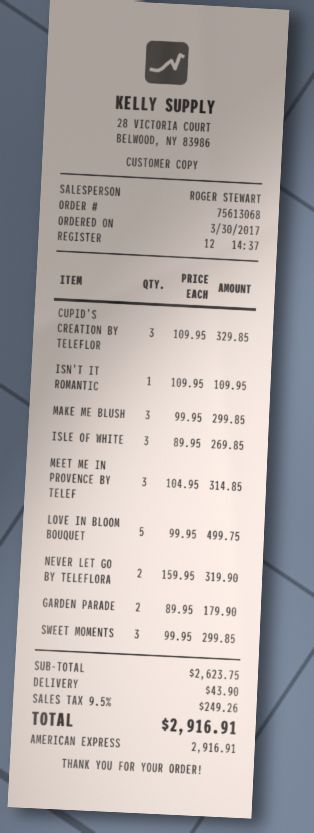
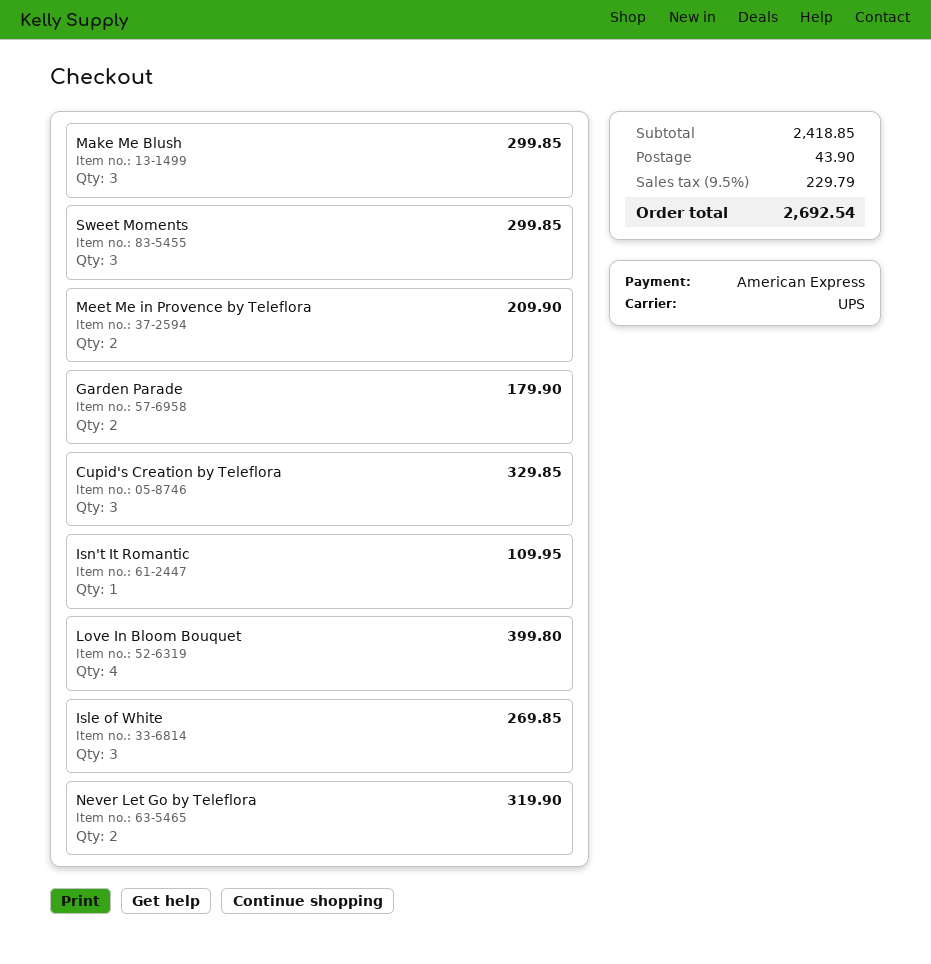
MEET ME IN PROVENCE BY TELEF: 3 for 314.85 -> 2 for 209.90
LOVE IN BLOOM BOUQUET: 5 for 499.75 -> 4 for 399.80
subtotal: 2623.75 -> 2418.85
tax: 9.5% = 249.26 -> 9.5% = 229.79
total: 2916.91 -> 2692.54

